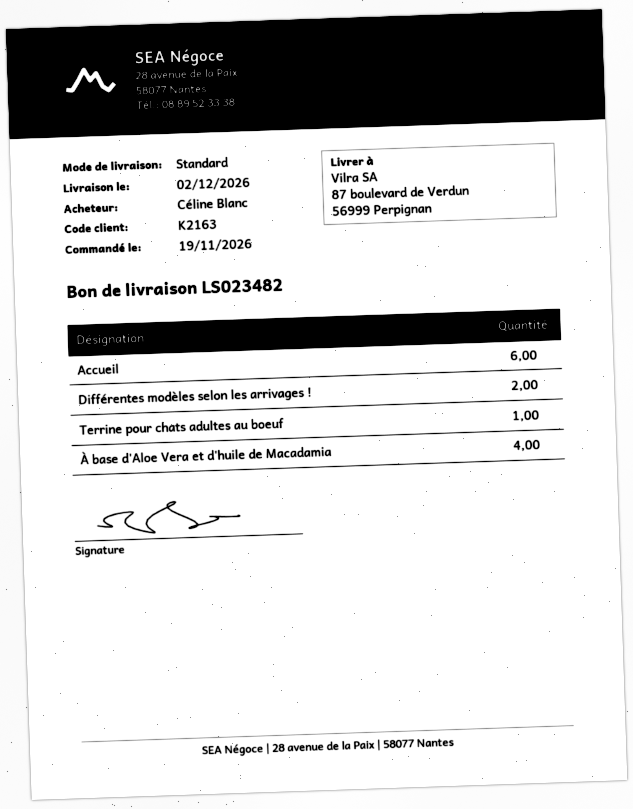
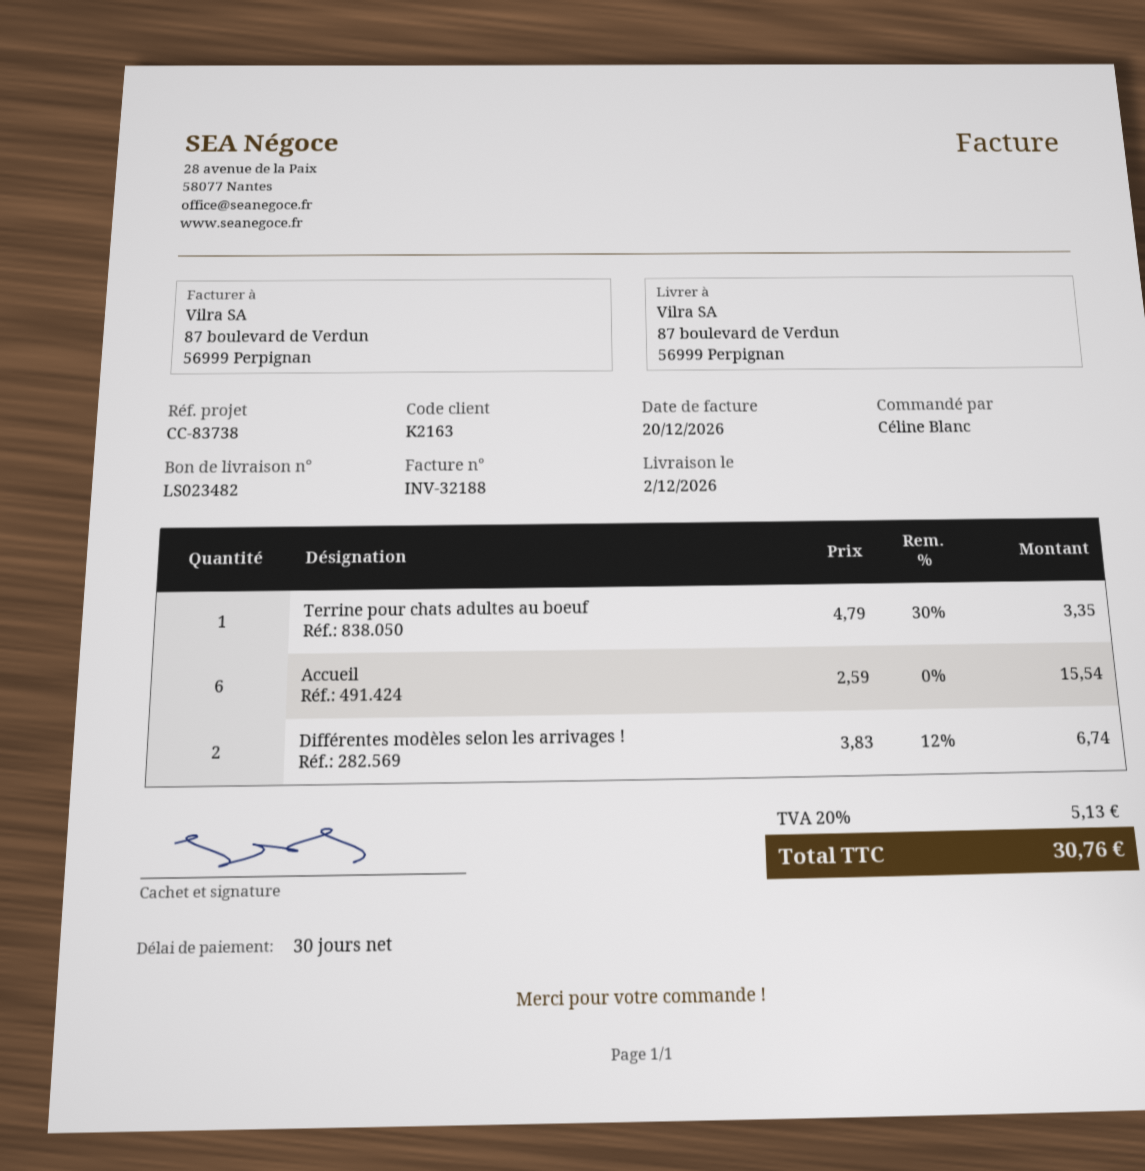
À base d'Aloe Vera et d'huile de Macadamia: 4 -> none

